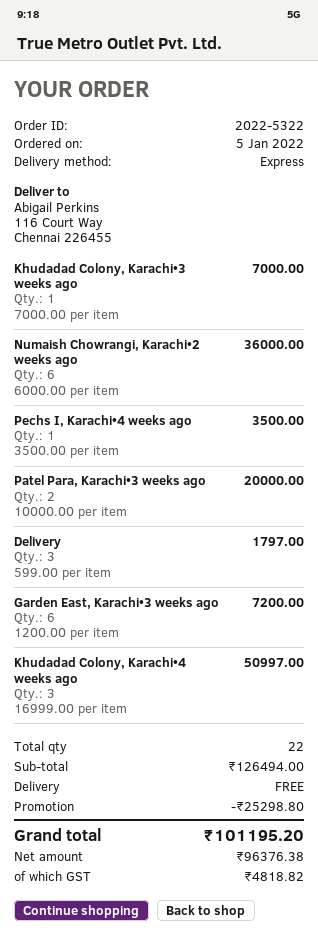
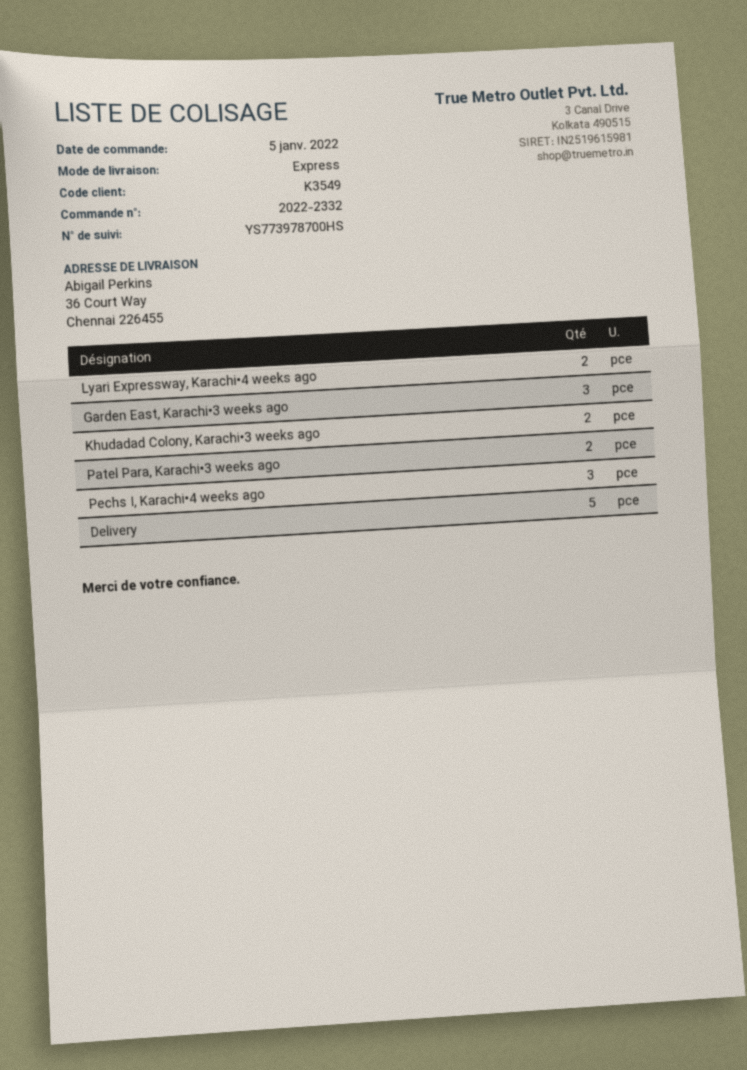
order number: 2022-5322 -> 2022-2332
ship to: 116 Court Way, Chennai 226455 -> 36 Court Way, Chennai 226455
Khudadad Colony, Karachi•3 weeks ago: 1 -> 2
Numaish Chowrangi, Karachi•2 weeks ago: 6 -> none
Pechs I, Karachi•4 weeks ago: 1 -> 3
Delivery: 3 -> 5
Garden East, Karachi•3 weeks ago: 6 -> 3
Khudadad Colony, Karachi•4 weeks ago: 3 -> none
Lyari Expressway, Karachi•4 weeks ago: none -> 2

